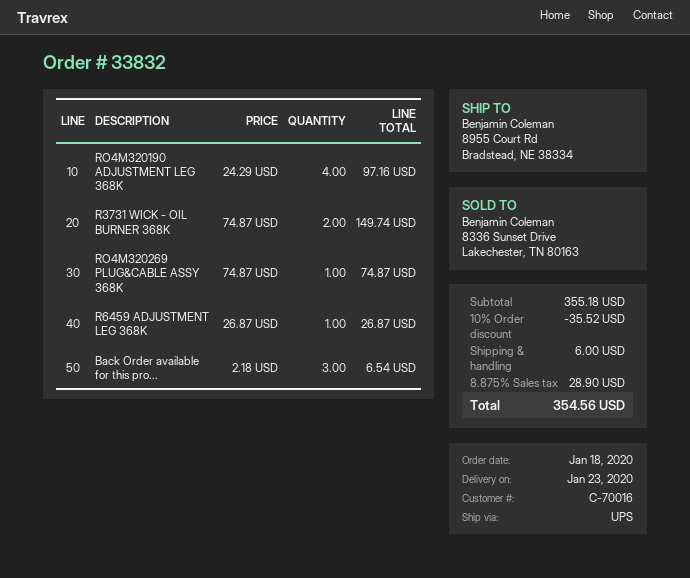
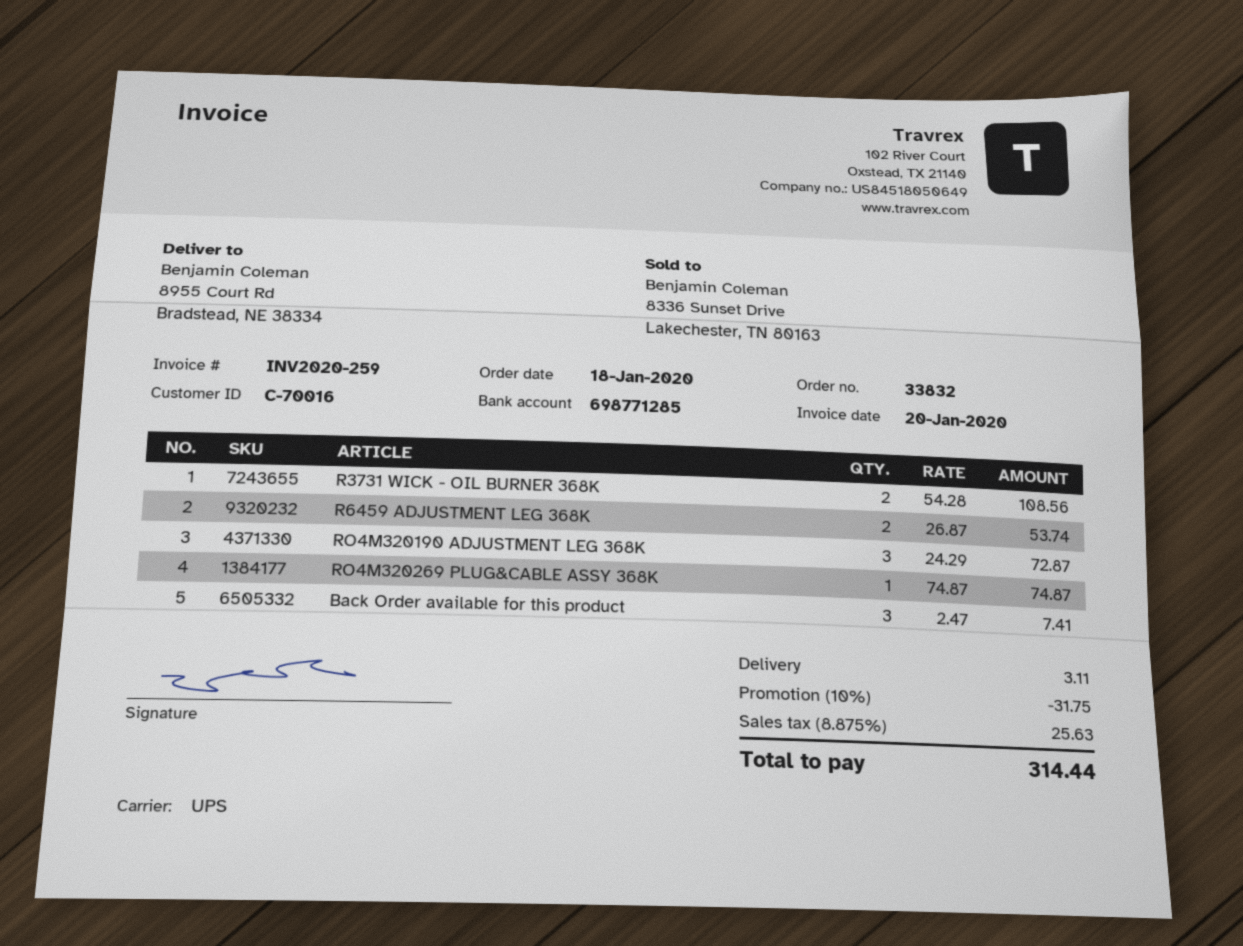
RO4M320190 ADJUSTMENT LEG 368K: 4 x 24.29 = 97.16 -> 3 x 24.29 = 72.87
R3731 WICK - OIL BURNER 368K: 2 x 74.87 = 149.74 -> 2 x 54.28 = 108.56
R6459 ADJUSTMENT LEG 368K: 1 x 26.87 = 26.87 -> 2 x 26.87 = 53.74
Back Order available for this pro...: 3 x 2.18 = 6.54 -> 3 x 2.47 = 7.41
discount: 10% = 35.52 -> 10% = 31.75
shipping: 6.00 -> 3.11
tax: 8.875% = 28.90 -> 8.875% = 25.63
total: 354.56 -> 314.44

